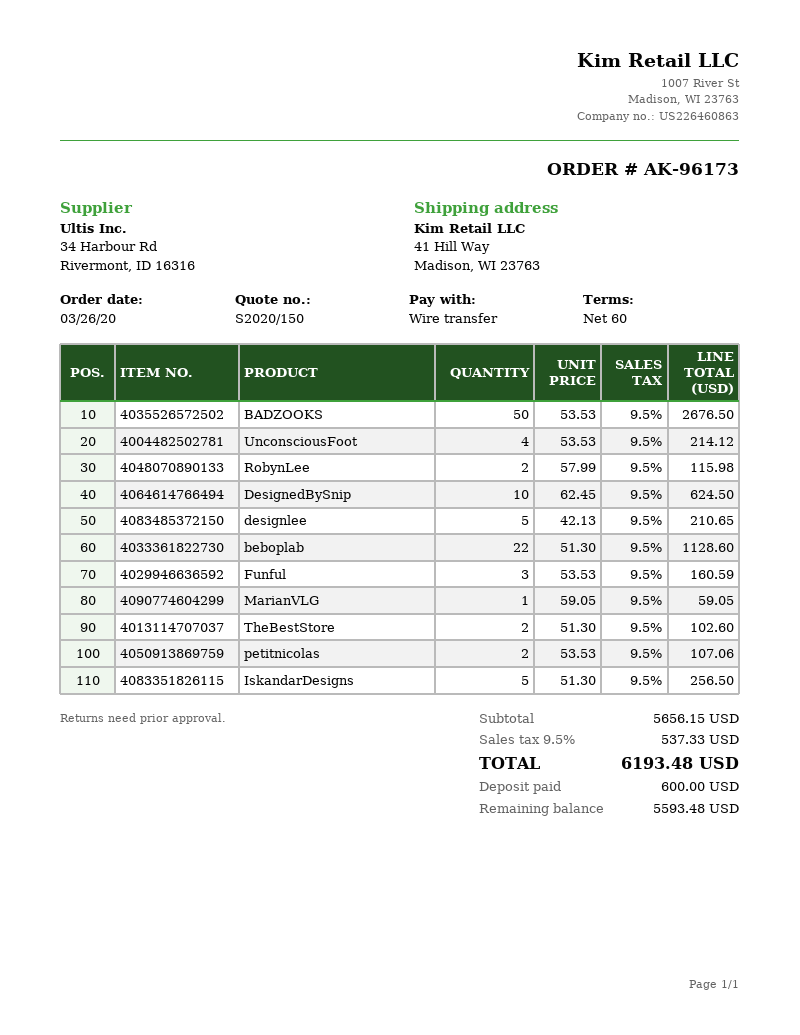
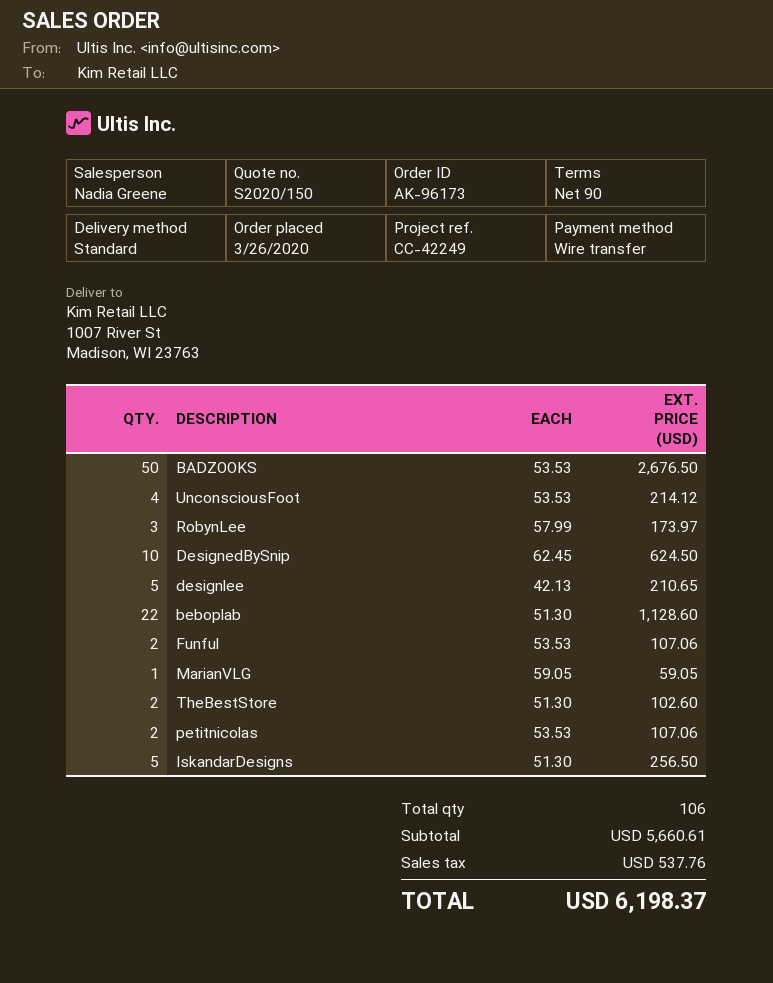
payment terms: 60 days -> 90 days
ship to: 41 Hill Way, Madison, WI 23763 -> 1007 River St, Madison, WI 23763
RobynLee: 2 x 57.99 = 115.98 -> 3 x 57.99 = 173.97
Funful: 3 x 53.53 = 160.59 -> 2 x 53.53 = 107.06
subtotal: 5656.15 -> 5660.61
tax: 537.33 -> 537.76
total: 6193.48 -> 6198.37

